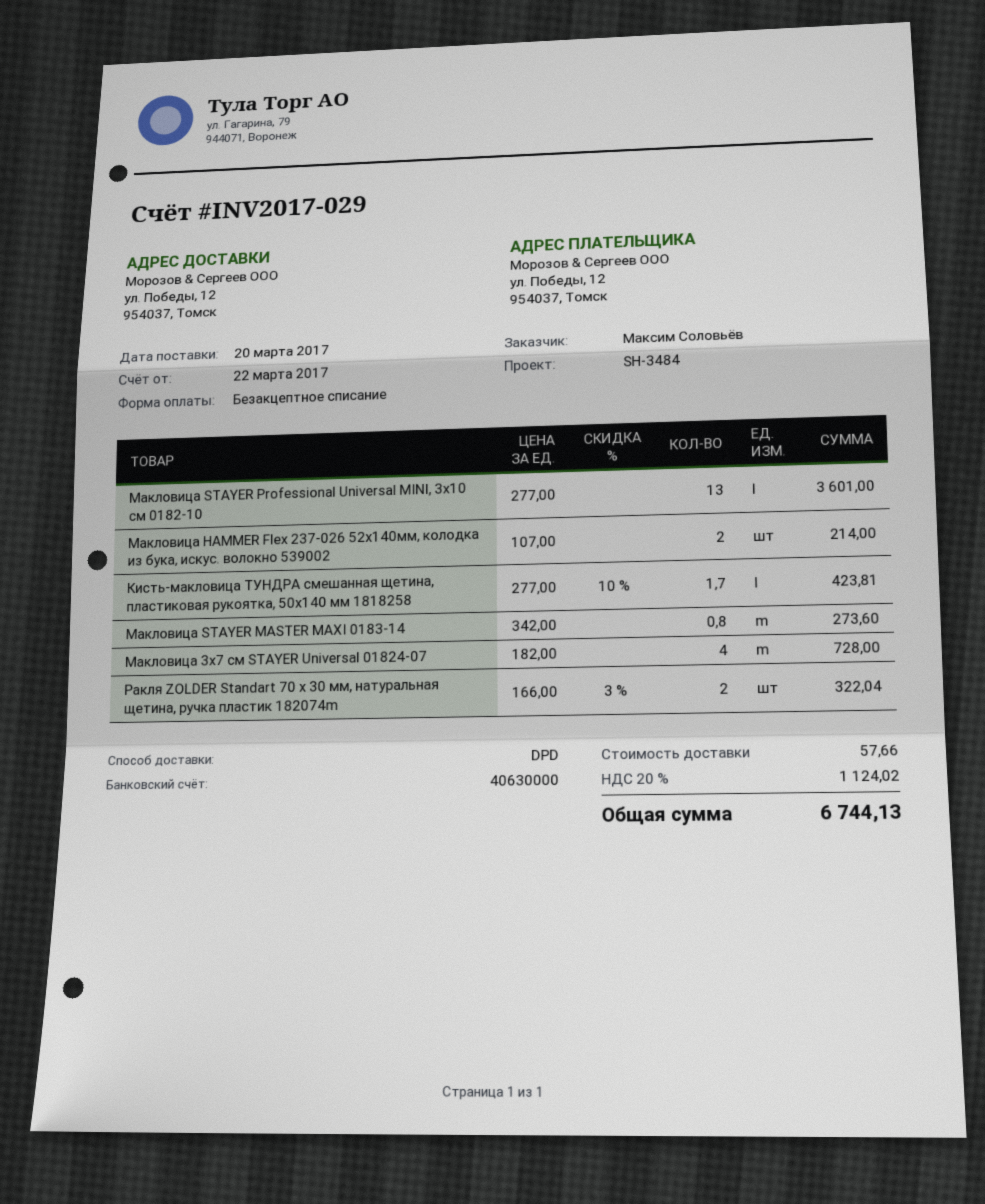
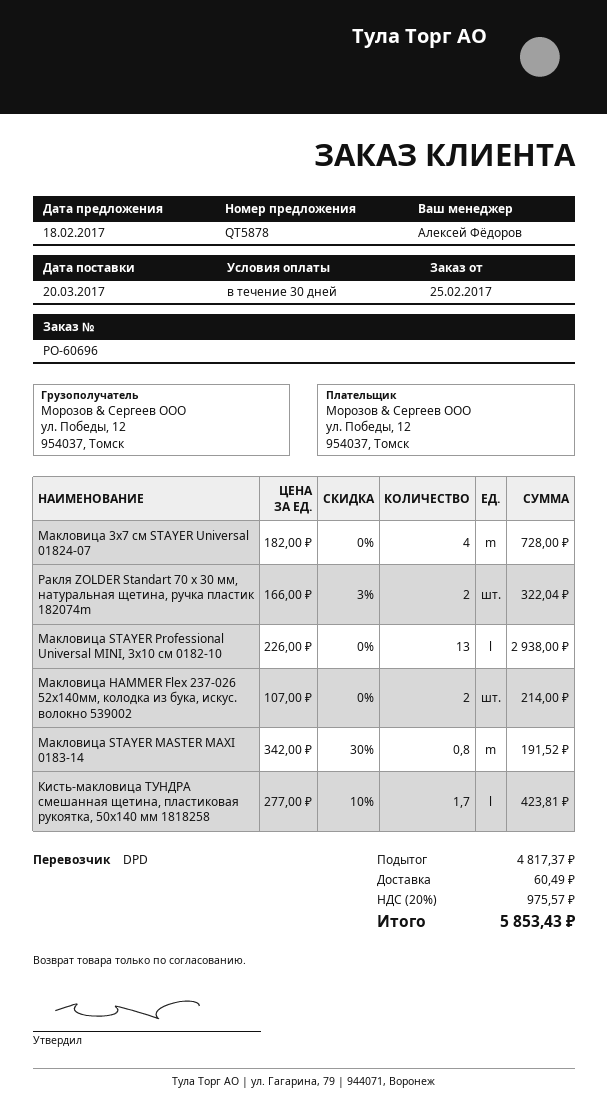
Макловица STAYER Professional Universal MINI, 3х10 см 0182-10: 13 x 277.00 = 3601.00 -> 13 x 226.00 = 2938.00
Макловица STAYER MASTER MAXI 0183-14: 0.8 x 342.00 = 273.60 -> 0.8 x 342.00 - 30% = 191.52
shipping: 57.66 -> 60.49
tax: 20% = 1124.02 -> 20% = 975.57
total: 6744.13 -> 5853.43

